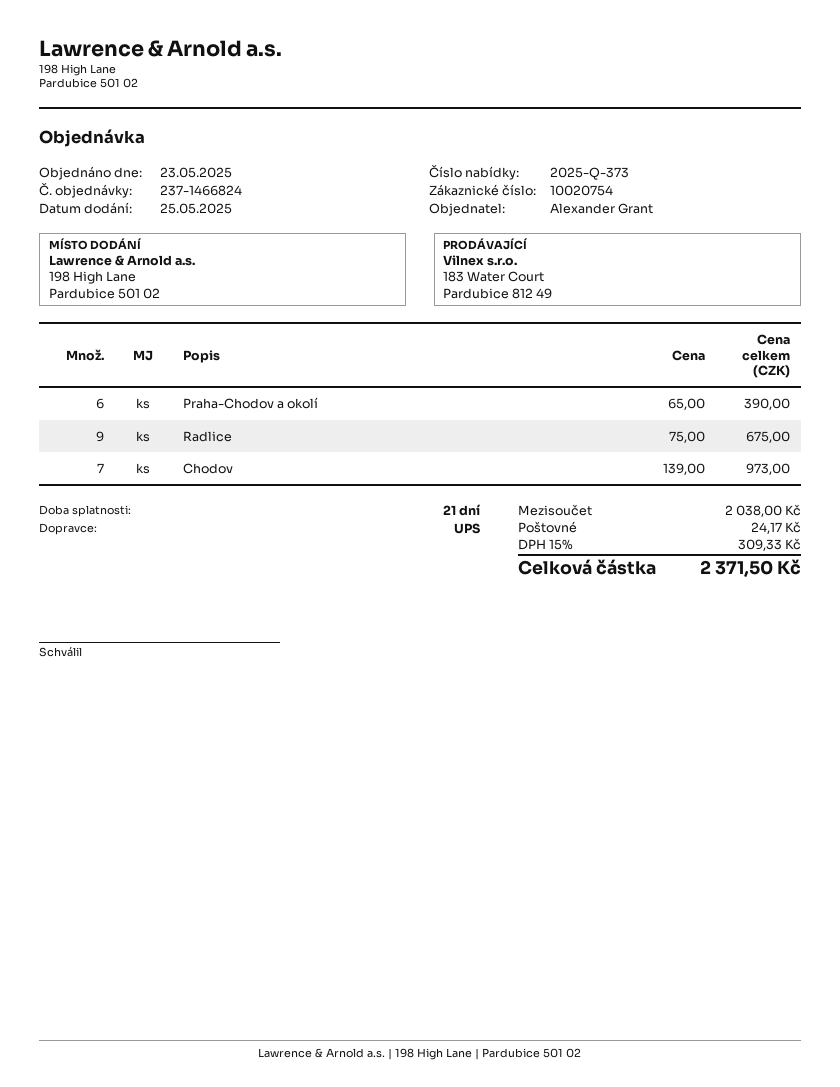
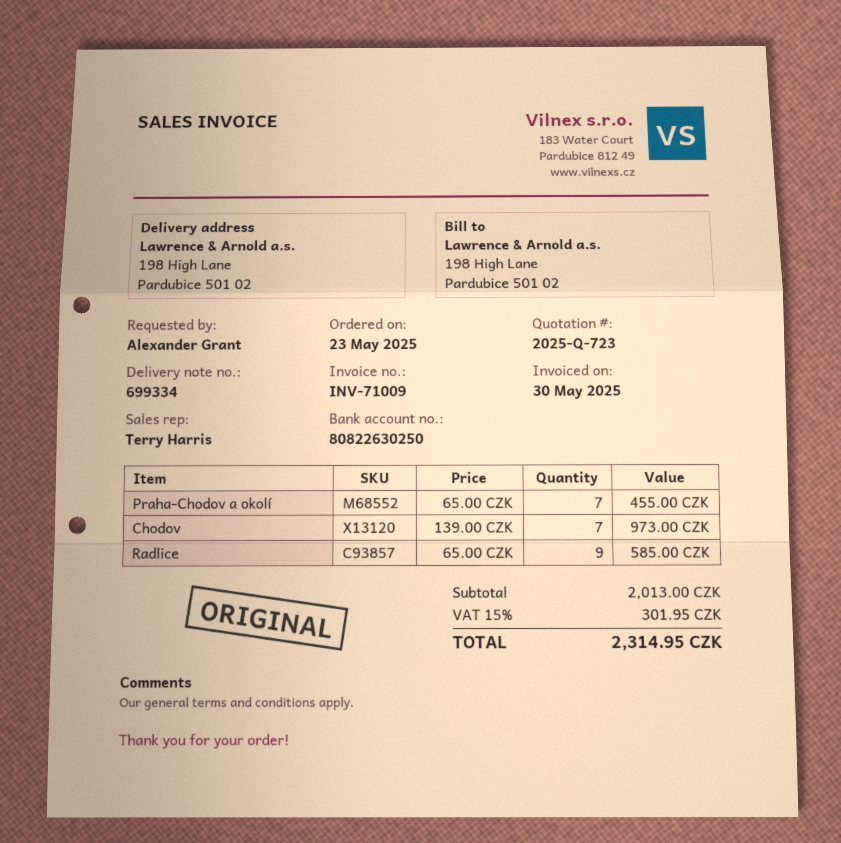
quote number: 2025-Q-373 -> 2025-Q-723
Praha-Chodov a okolí: 6 x 65.00 = 390.00 -> 7 x 65.00 = 455.00
Radlice: 9 x 75.00 = 675.00 -> 9 x 65.00 = 585.00
subtotal: 2038.00 -> 2013.00
shipping: 24.17 -> none
tax: 15% = 309.33 -> 15% = 301.95
total: 2371.50 -> 2314.95

